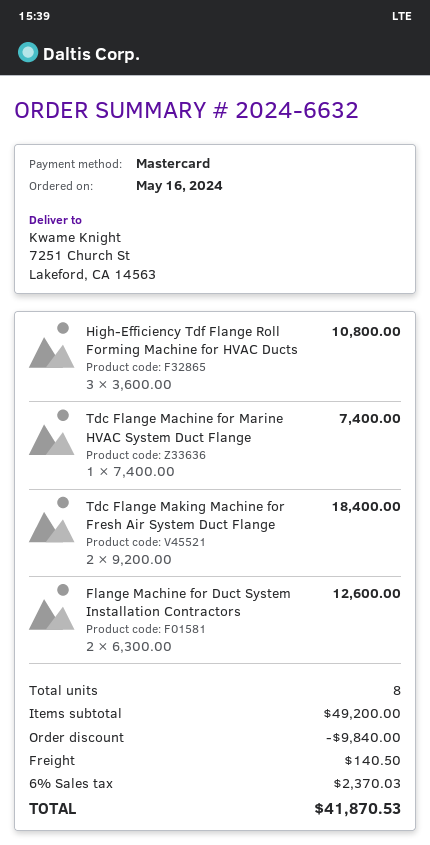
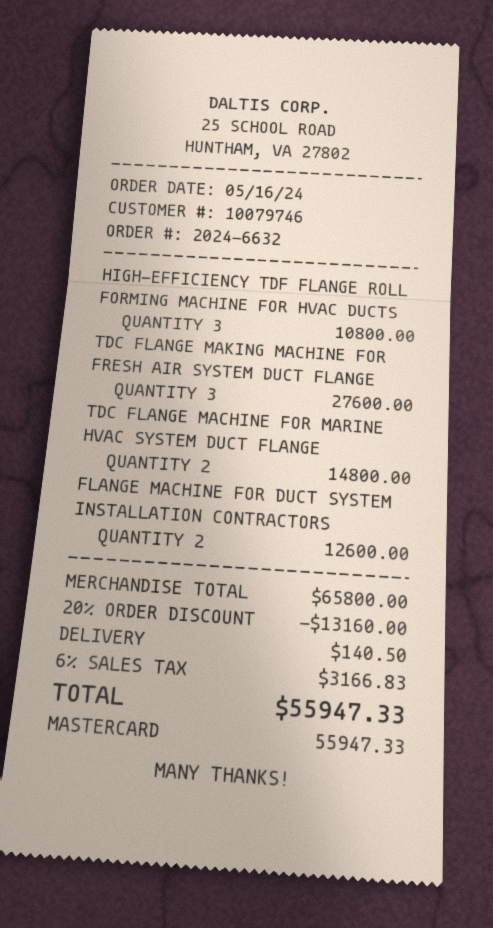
Tdc Flange Machine for Marine HVAC System Duct Flange: 1 for 7400.00 -> 2 for 14800.00
Tdc Flange Making Machine for Fresh Air System Duct Flange: 2 for 18400.00 -> 3 for 27600.00
subtotal: 49200.00 -> 65800.00
discount: 9840.00 -> 13160.00
tax: 6% = 2370.03 -> 6% = 3166.83
total: 41870.53 -> 55947.33

